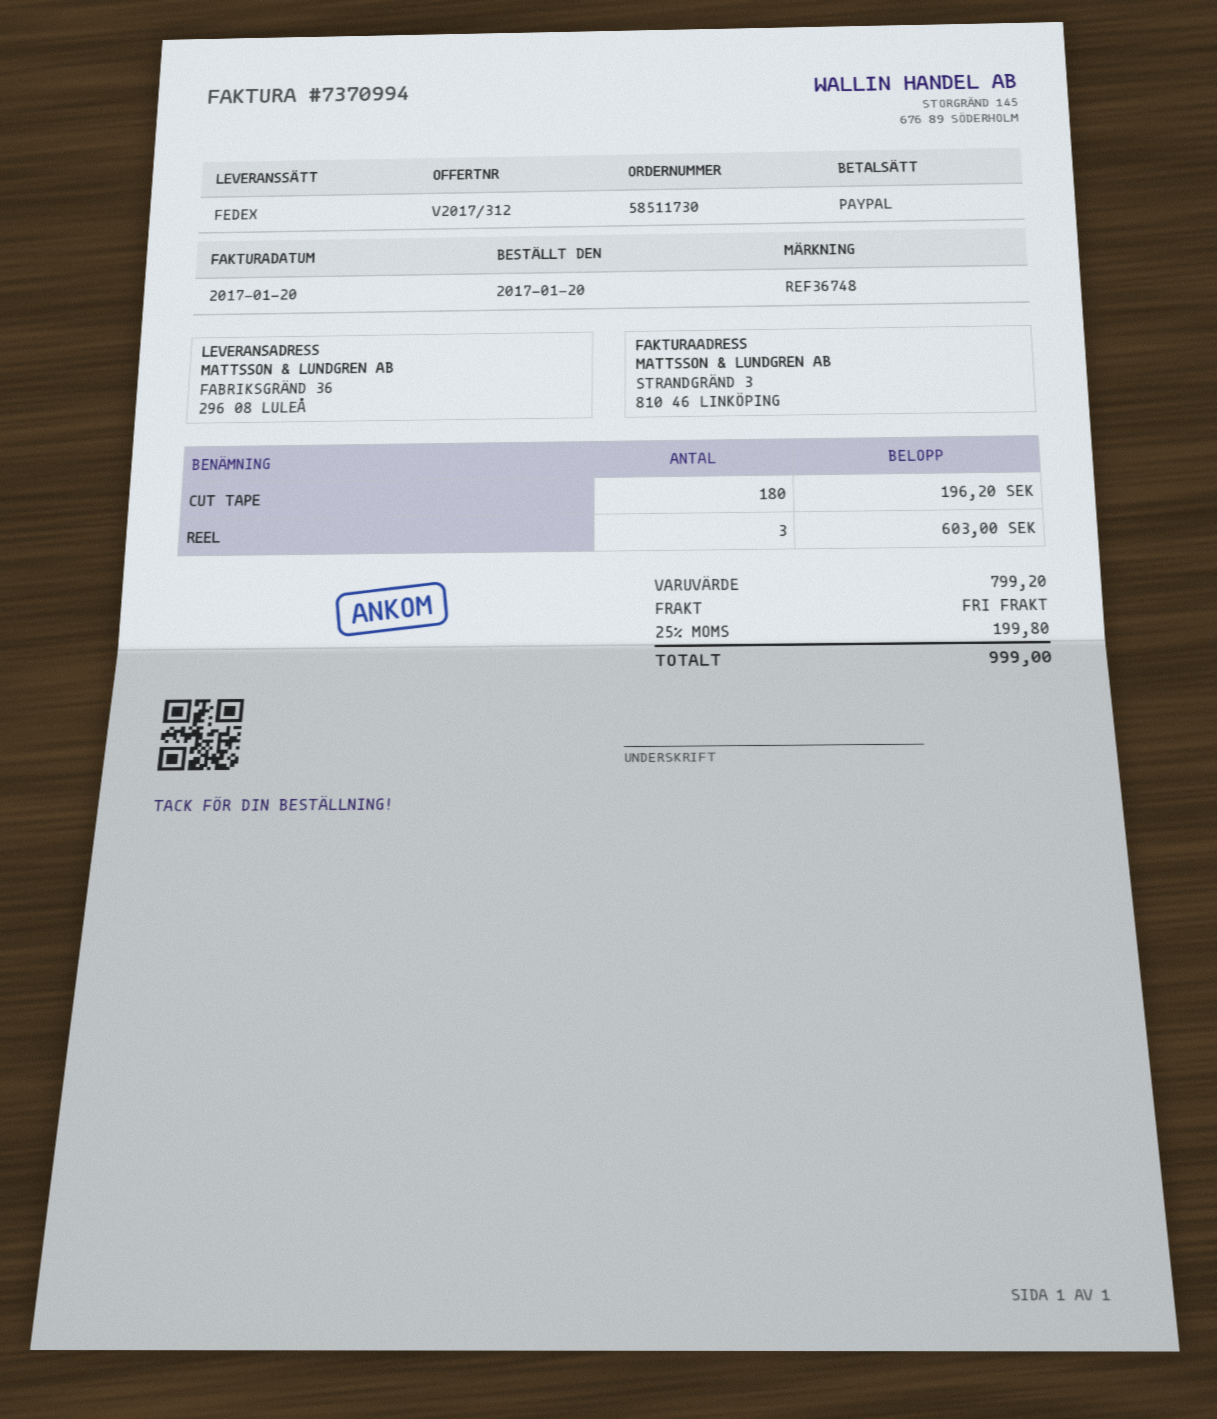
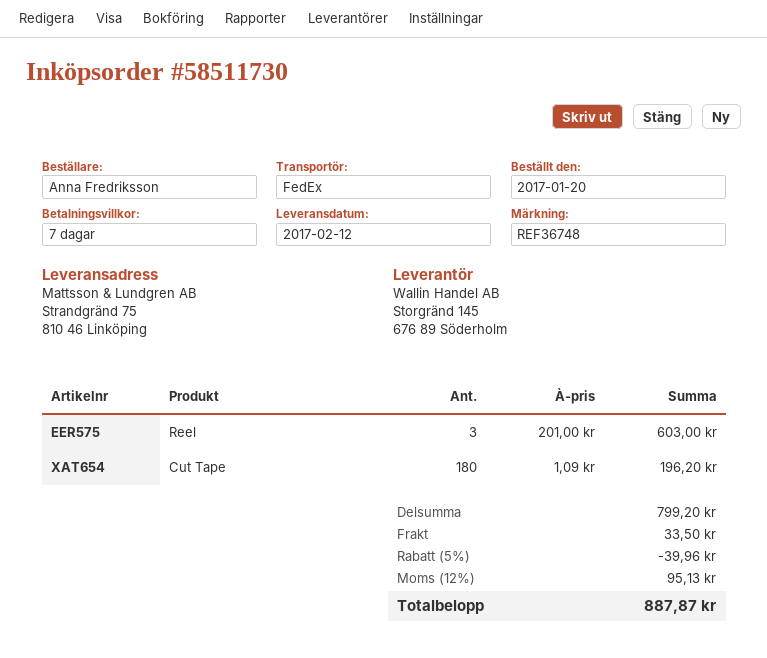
ship to: FABRIKSGRÄND 36, 296 08 LULEÅ -> Strandgränd 75, 810 46 Linköping
discount: none -> 5% = 39.96
shipping: 0.00 -> 33.50
tax: 25% = 199.80 -> 12% = 95.13
total: 999.00 -> 887.87

